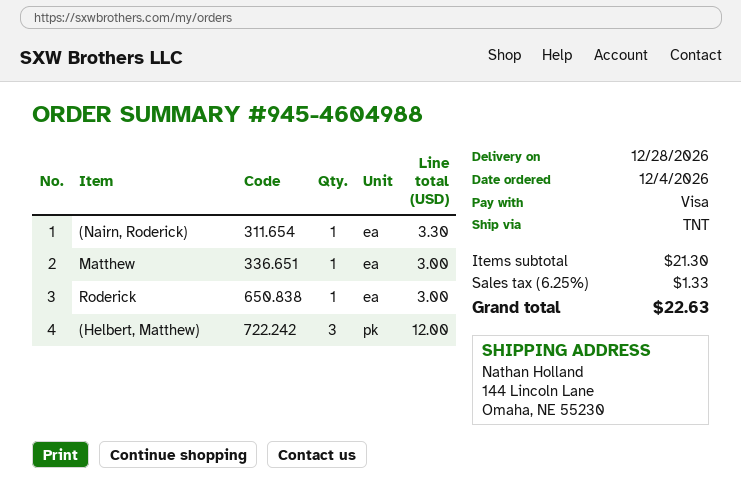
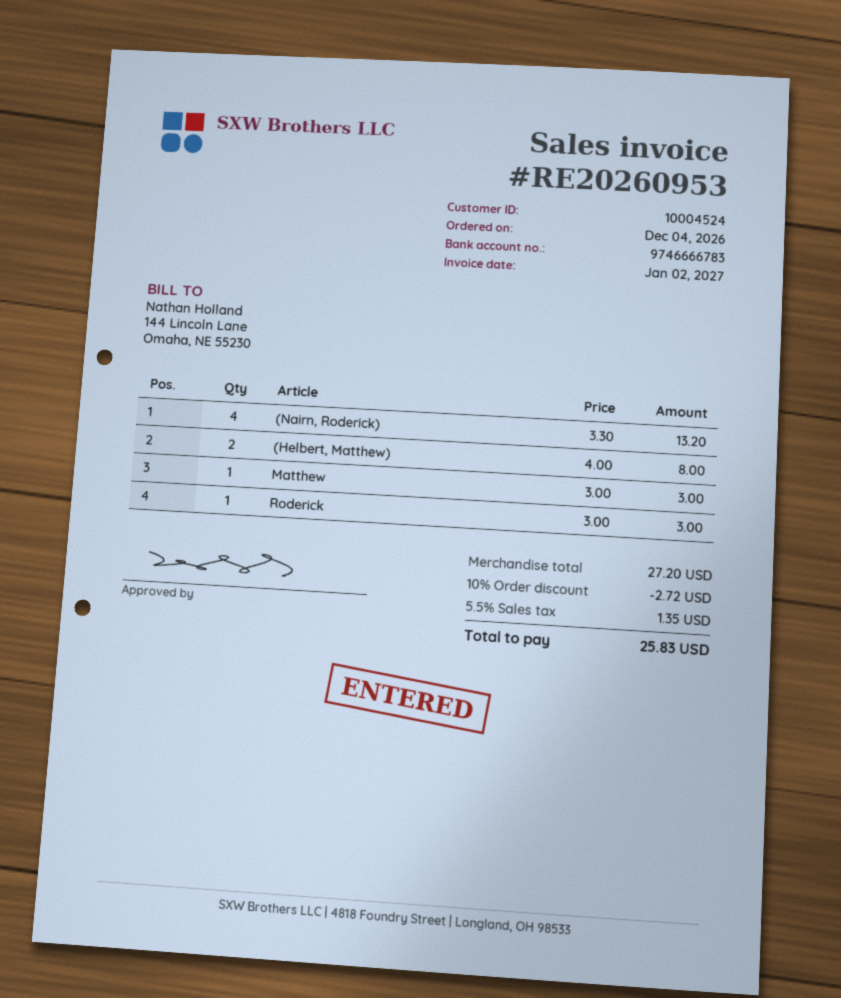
(Nairn, Roderick): 1 for 3.30 -> 4 for 13.20
(Helbert, Matthew): 3 for 12.00 -> 2 for 8.00
subtotal: 21.30 -> 27.20
discount: none -> 10% = 2.72
tax: 6.25% = 1.33 -> 5.5% = 1.35
total: 22.63 -> 25.83

